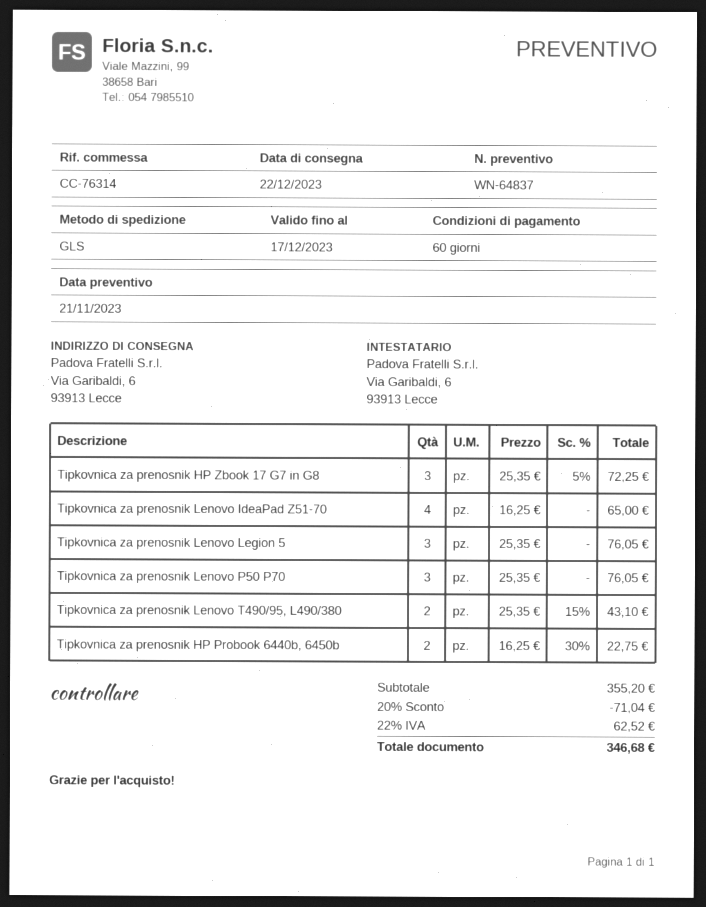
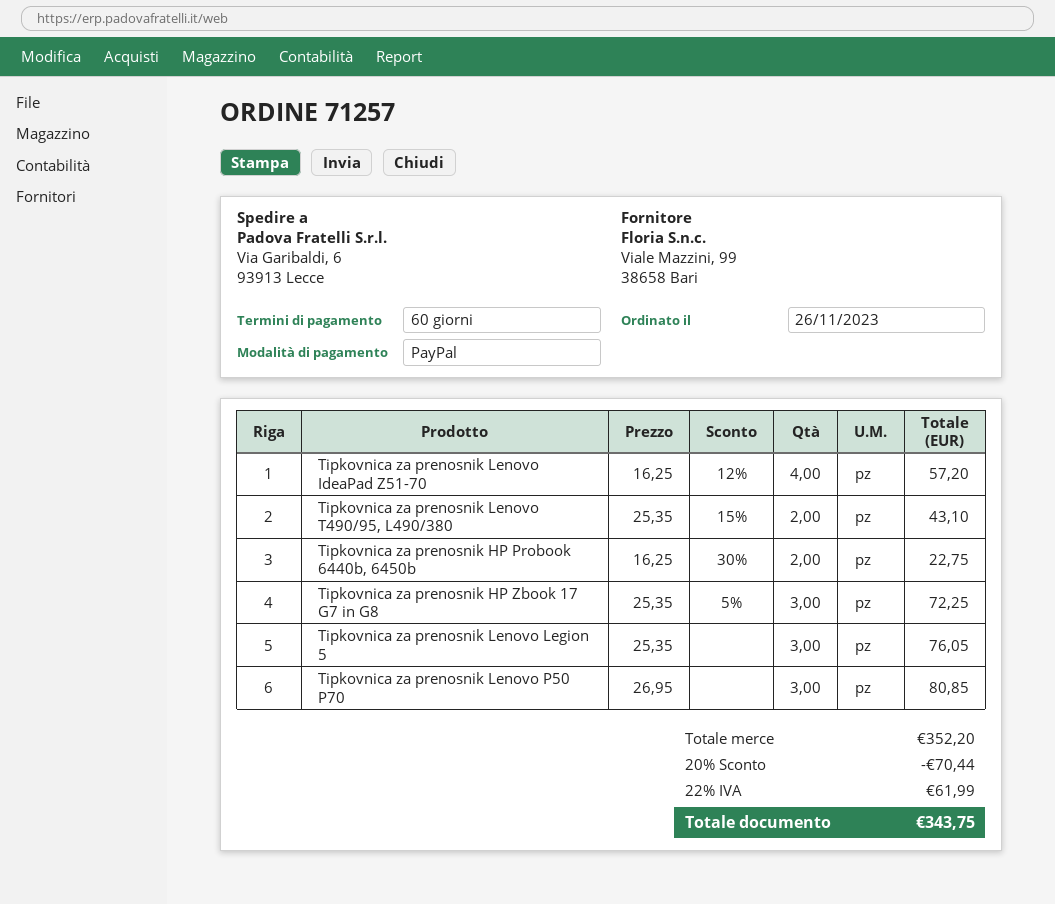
Tipkovnica za prenosnik Lenovo IdeaPad Z51-70: 4 x 16.25 = 65.00 -> 4 x 16.25 - 12% = 57.20
Tipkovnica za prenosnik Lenovo P50 P70: 3 x 25.35 = 76.05 -> 3 x 26.95 = 80.85
subtotal: 355.20 -> 352.20
discount: 20% = 71.04 -> 20% = 70.44
tax: 22% = 62.52 -> 22% = 61.99
total: 346.68 -> 343.75

